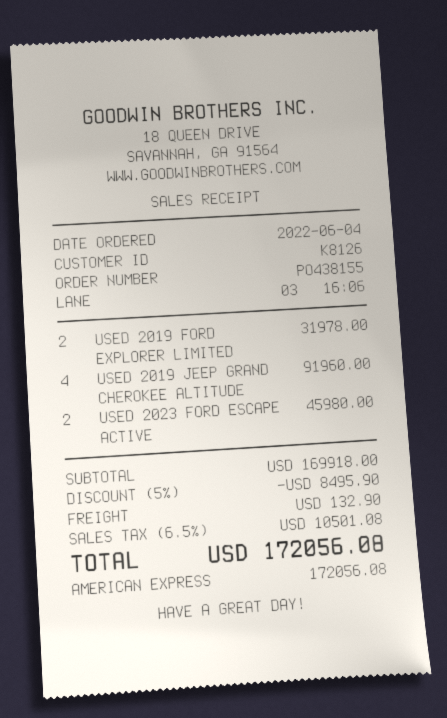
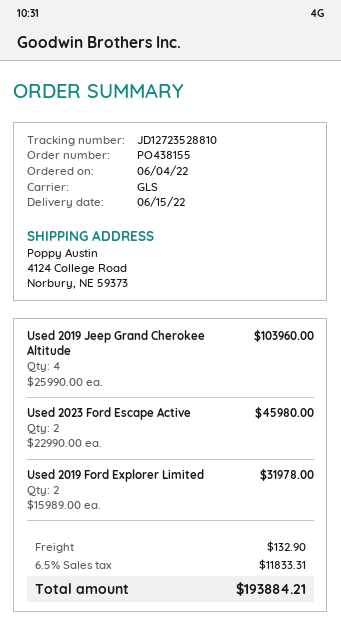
USED 2019 JEEP GRAND CHEROKEE ALTITUDE: 4 for 91960.00 -> 4 for 103960.00
discount: 5% = 8495.90 -> none
tax: 6.5% = 10501.08 -> 6.5% = 11833.31
total: 172056.08 -> 193884.21

